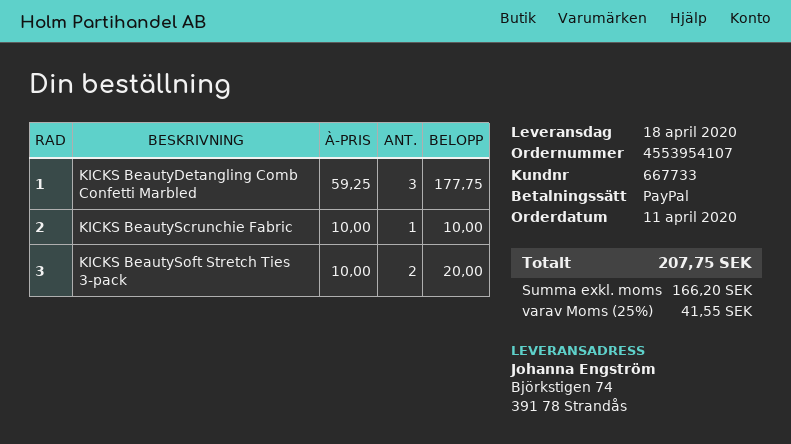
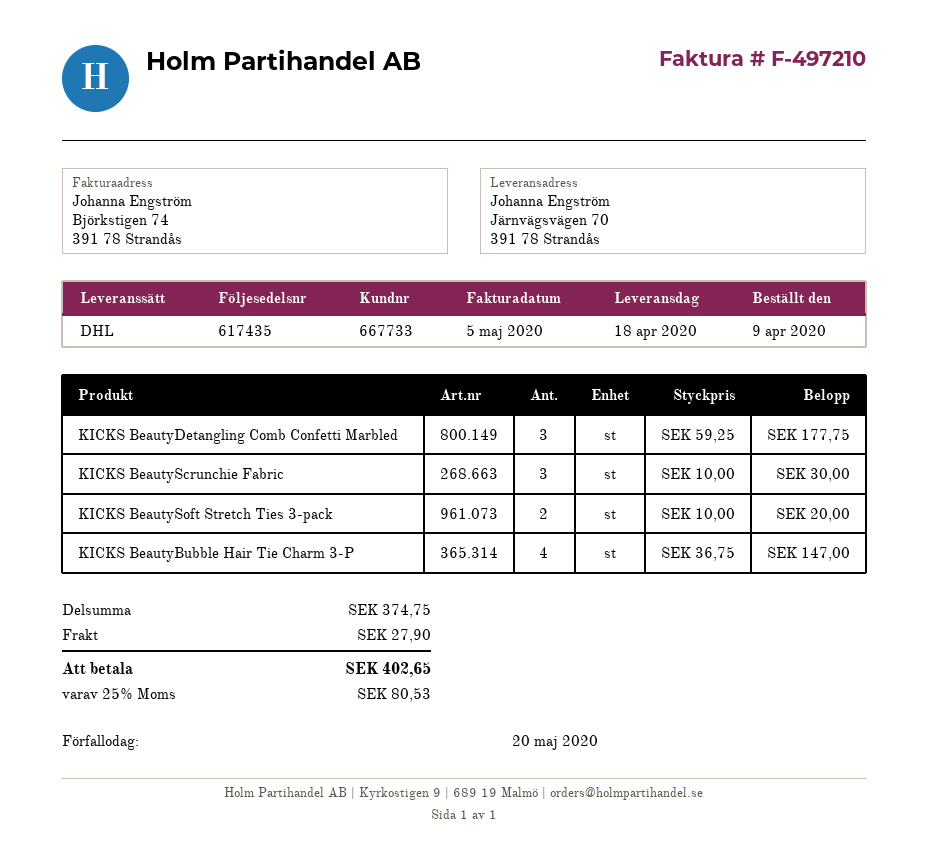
order date: 2020-04-11 -> 2020-04-09
ship to: Björkstigen 74, 391 78 Strandås -> Järnvägsvägen 70, 391 78 Strandås
KICKS BeautyScrunchie Fabric: 1 x 10.00 = 10.00 -> 3 x 10.00 = 30.00
KICKS BeautyBubble Hair Tie Charm 3-P: none -> 4 x 36.75 = 147.00
shipping: none -> 27.90
tax: 25% = 41.55 -> 25% = 80.53
total: 207.75 -> 402.65

